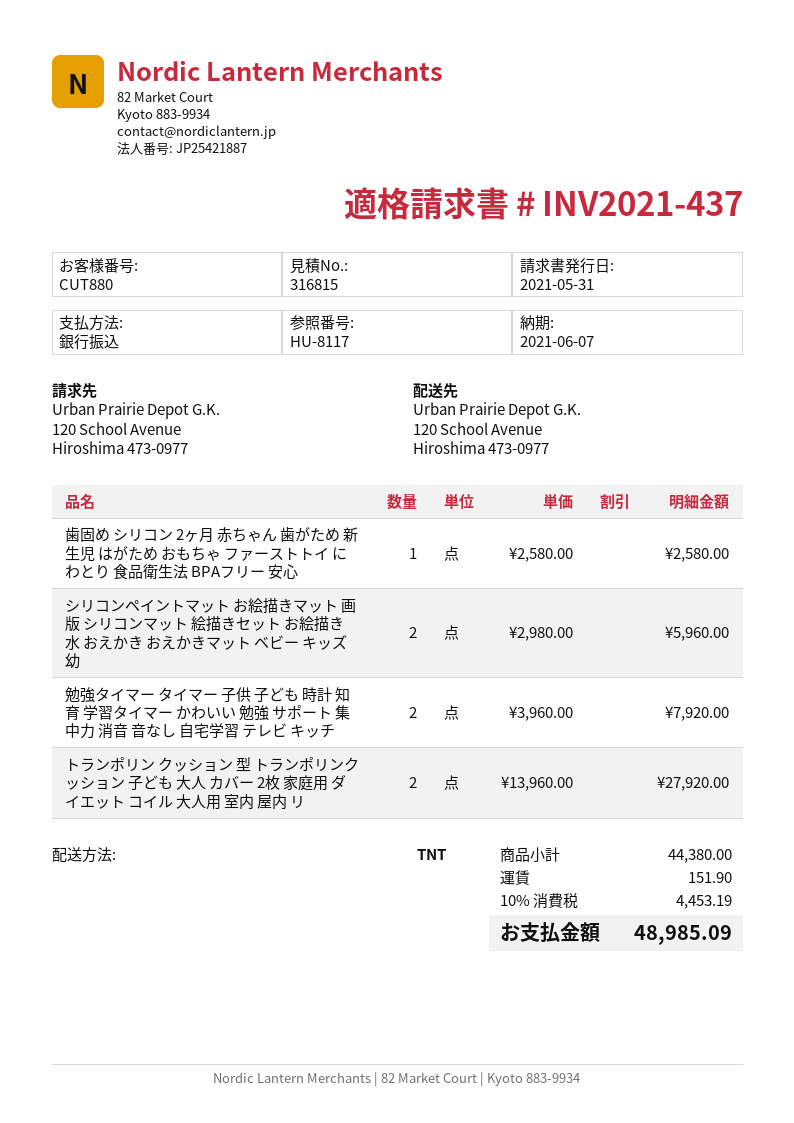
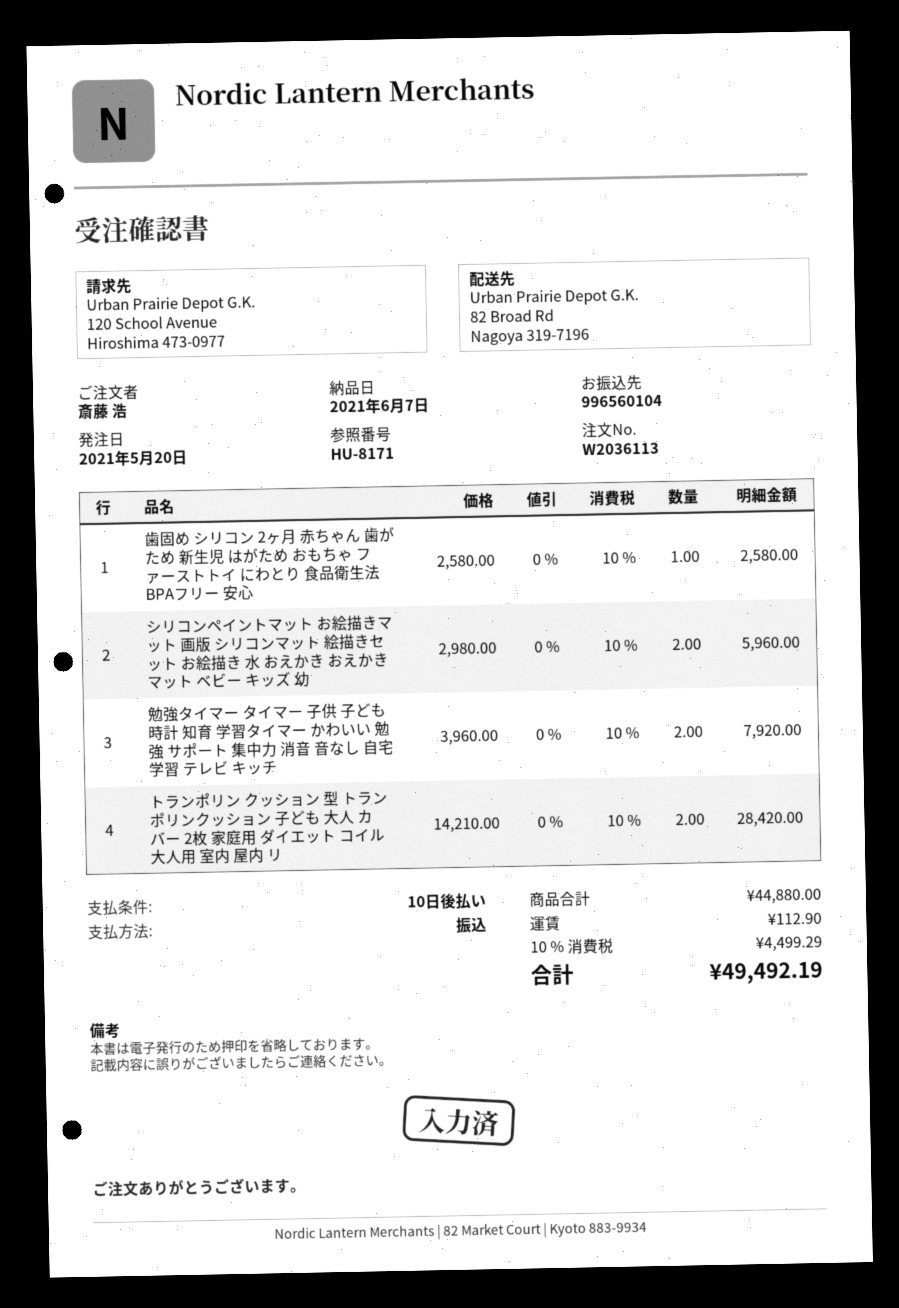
reference: HU-8117 -> HU-8171
ship to: 120 School Avenue, Hiroshima 473-0977 -> 82 Broad Rd, Nagoya 319-7196
トランポリン クッション 型 トランポリンクッション 子ども 大人 カバー 2枚 家庭用 ダイエット コイル 大人用 室内 屋内 リ: 2 x 13960.00 = 27920.00 -> 2 x 14210.00 = 28420.00
subtotal: 44380.00 -> 44880.00
shipping: 151.90 -> 112.90
tax: 10% = 4453.19 -> 10% = 4499.29
total: 48985.09 -> 49492.19

